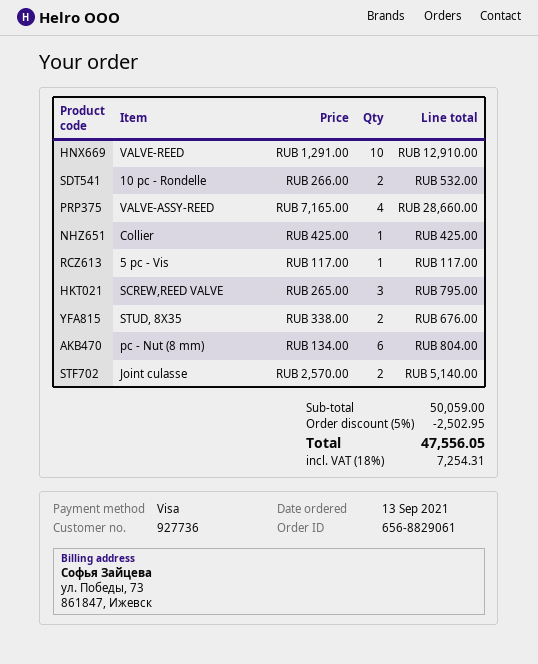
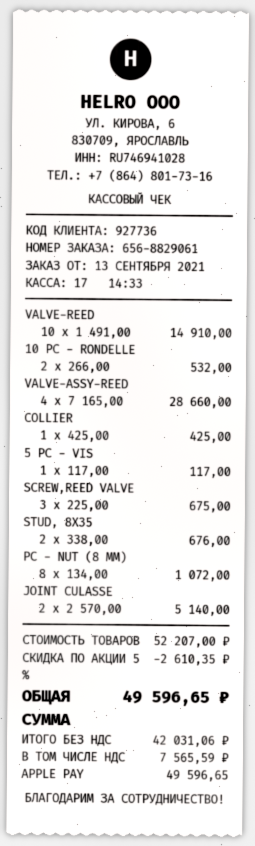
payment method: Visa -> Apple Pay
VALVE-REED: 10 x 1291.00 = 12910.00 -> 10 x 1491.00 = 14910.00
SCREW,REED VALVE: 3 x 265.00 = 795.00 -> 3 x 225.00 = 675.00
pc - Nut (8 mm): 6 x 134.00 = 804.00 -> 8 x 134.00 = 1072.00
subtotal: 50059.00 -> 52207.00
discount: 5% = 2502.95 -> 5% = 2610.35
tax: 7254.31 -> 7565.59
total: 47556.05 -> 49596.65

